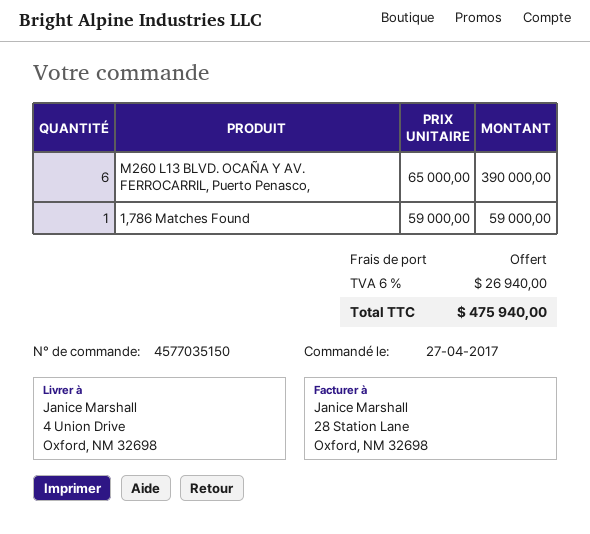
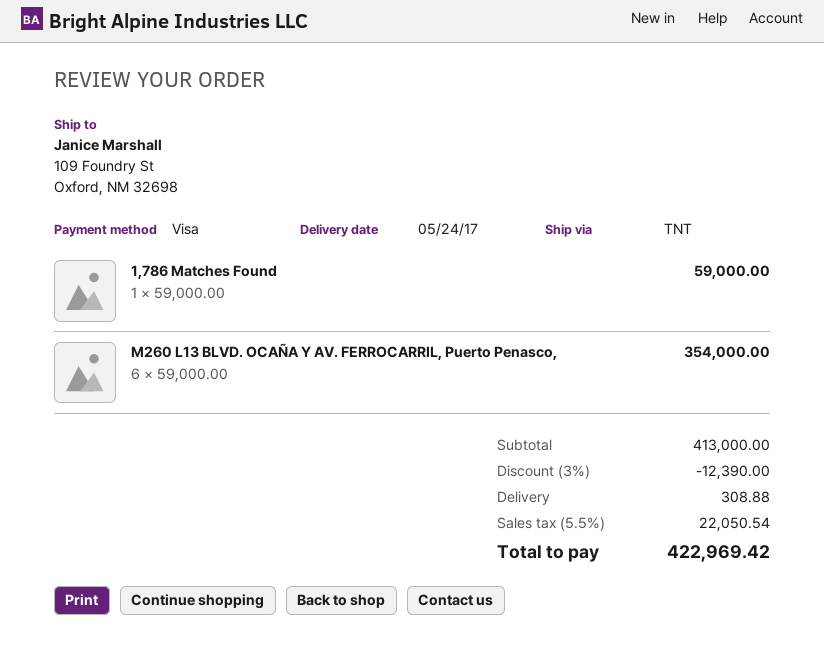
ship to: 4 Union Drive, Oxford, NM 32698 -> 109 Foundry St, Oxford, NM 32698
M260 L13 BLVD. OCAÑA Y AV. FERROCARRIL, Puerto Penasco,: 6 x 65000.00 = 390000.00 -> 6 x 59000.00 = 354000.00
discount: none -> 3% = 12390.00
shipping: 0.00 -> 308.88
tax: 6% = 26940.00 -> 5.5% = 22050.54
total: 475940.00 -> 422969.42

